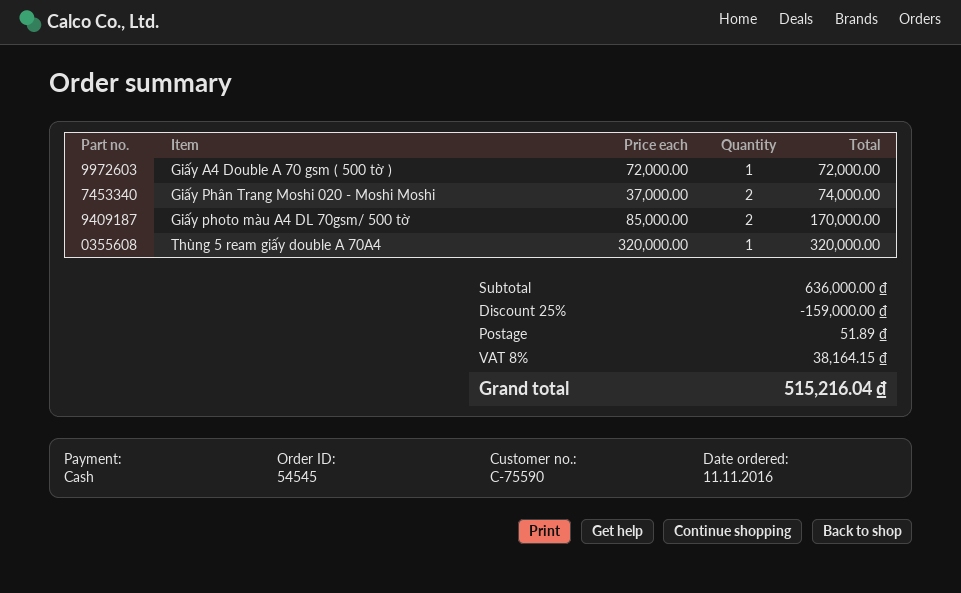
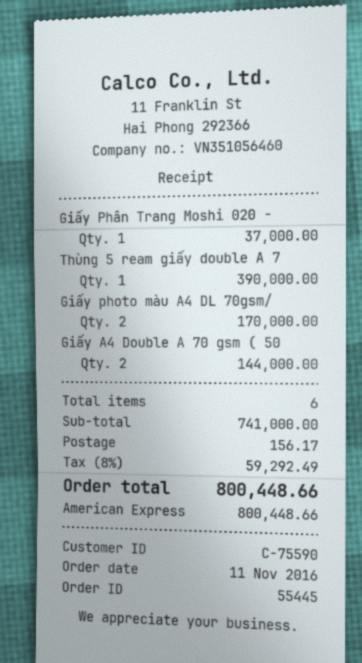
order number: 54545 -> 55445
payment method: cash -> American Express
Giấy A4 Double A 70 gsm ( 500 tờ ): 1 for 72000.00 -> 2 for 144000.00
Giấy Phân Trang Moshi 020 - Moshi Moshi: 2 for 74000.00 -> 1 for 37000.00
Thùng 5 ream giấy double A 70A4: 1 for 320000.00 -> 1 for 390000.00
subtotal: 636000.00 -> 741000.00
discount: 25% = 159000.00 -> none
shipping: 51.89 -> 156.17
tax: 8% = 38164.15 -> 8% = 59292.49
total: 515216.04 -> 800448.66

